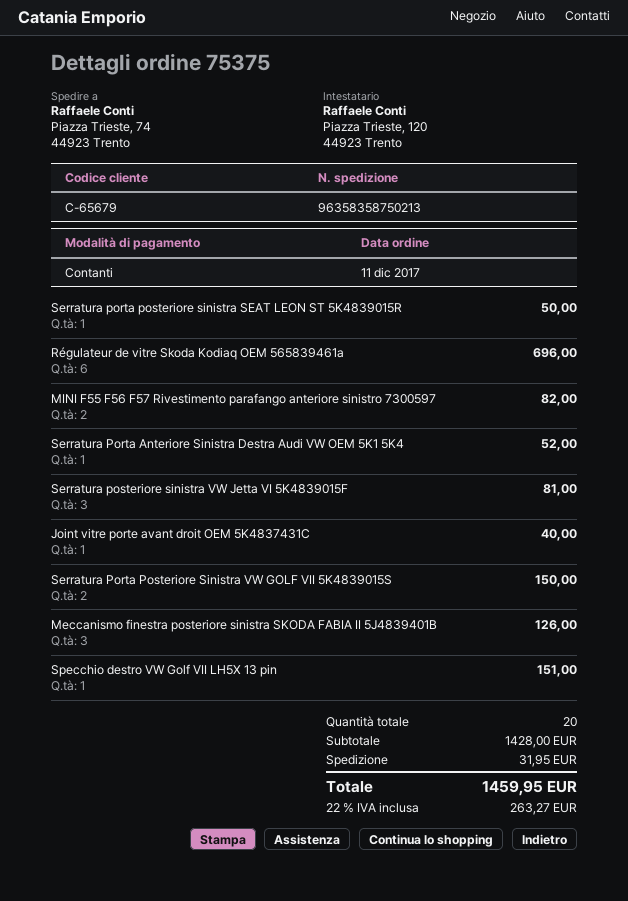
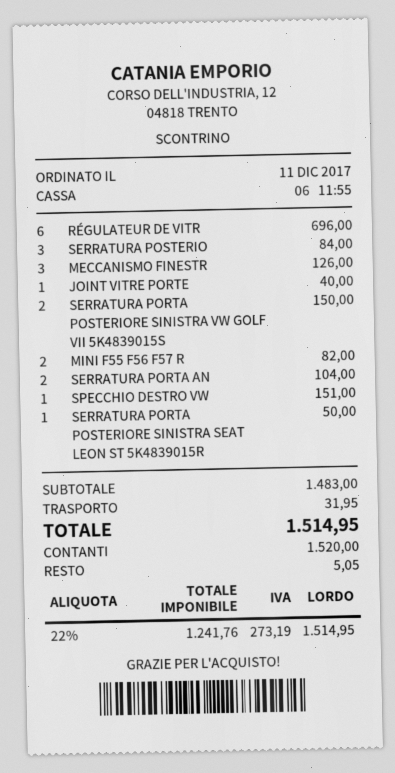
Serratura Porta Anteriore Sinistra Destra Audi VW OEM 5K1 5K4: 1 for 52.00 -> 2 for 104.00
Serratura posteriore sinistra VW Jetta VI 5K4839015F: 3 for 81.00 -> 3 for 84.00
subtotal: 1428.00 -> 1483.00
tax: 22% = 263.27 -> 22% = 273.19
total: 1459.95 -> 1514.95

